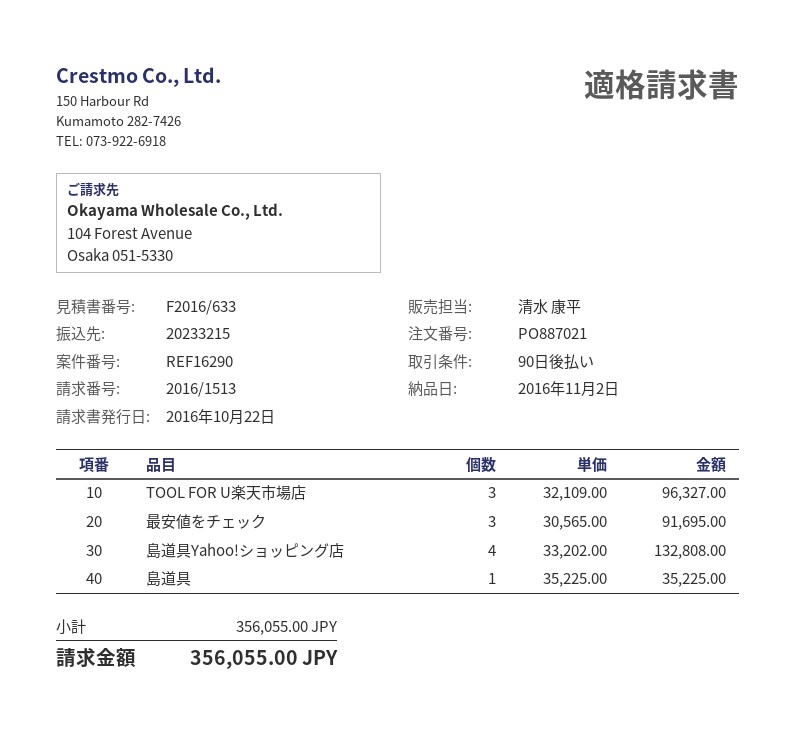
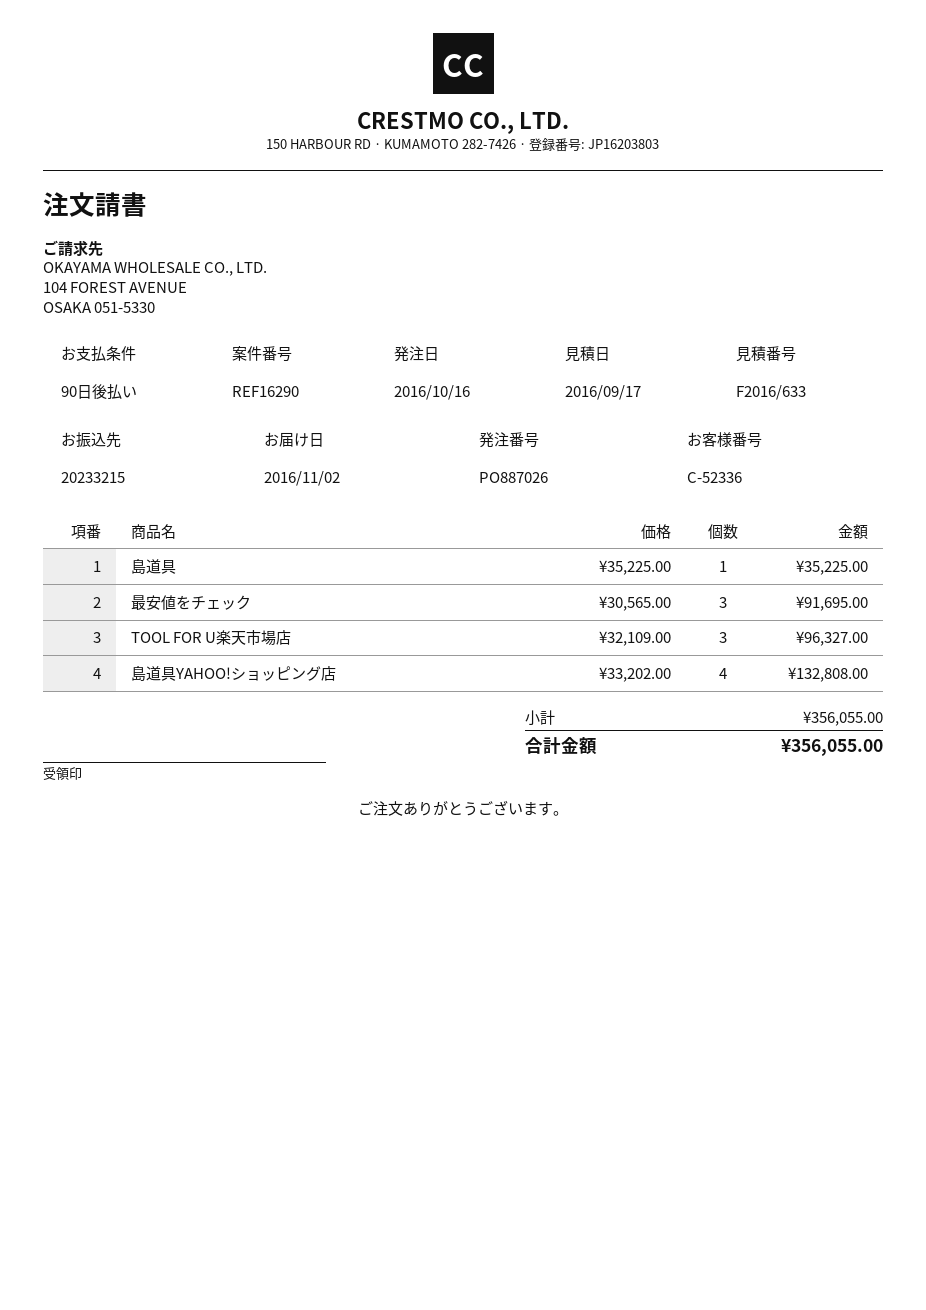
order number: PO887021 -> PO887026

